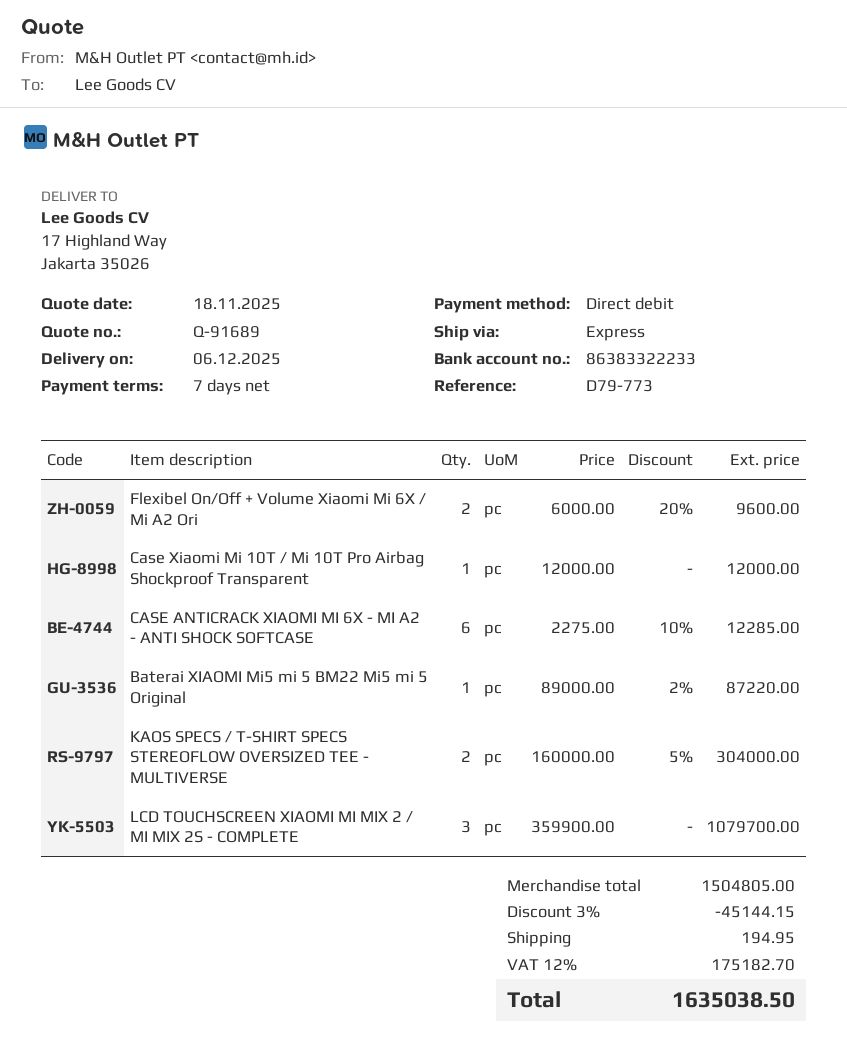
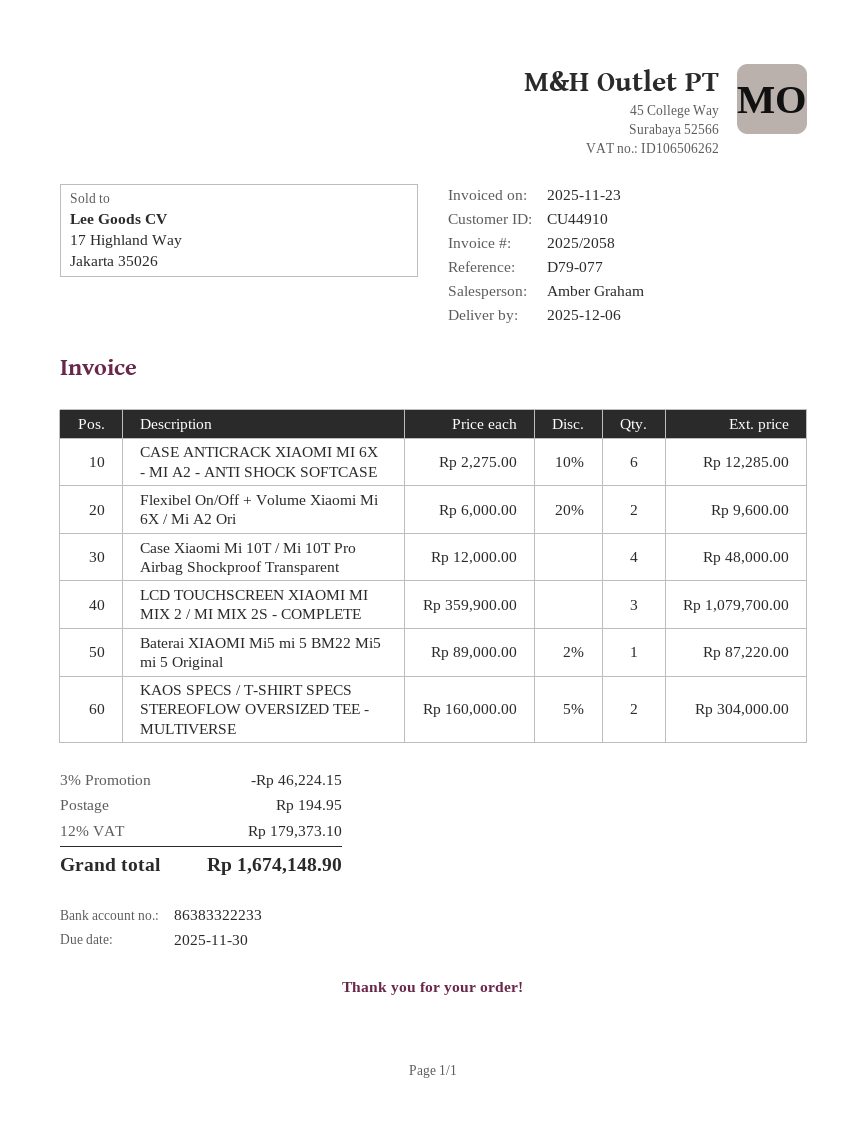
reference: D79-773 -> D79-077
Case Xiaomi Mi 10T / Mi 10T Pro Airbag Shockproof Transparent: 1 x 12000.00 = 12000.00 -> 4 x 12000.00 = 48000.00
discount: 3% = 45144.15 -> 3% = 46224.15
tax: 12% = 175182.70 -> 12% = 179373.10
total: 1635038.50 -> 1674148.90

